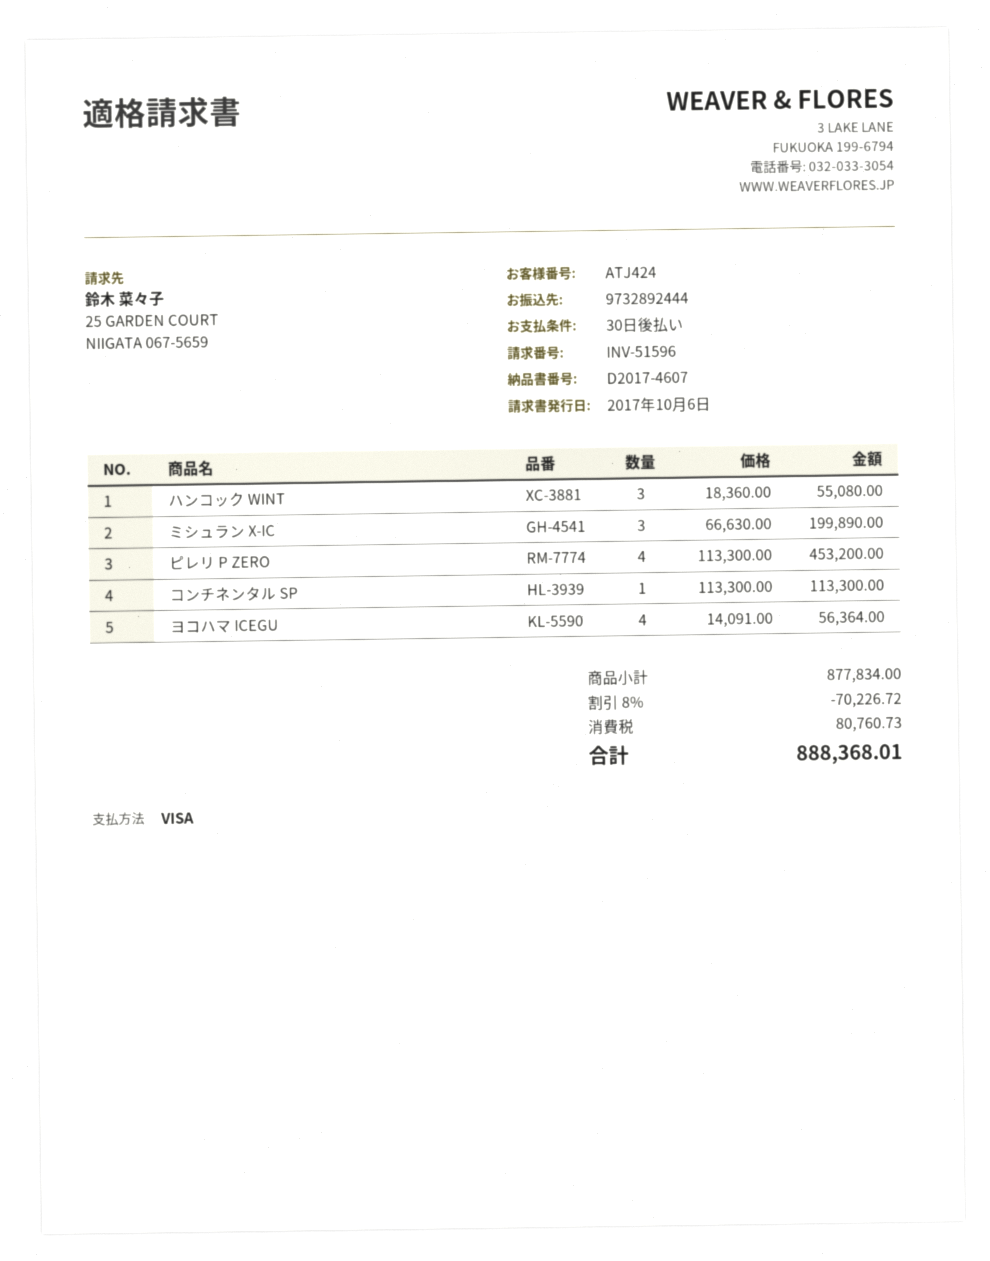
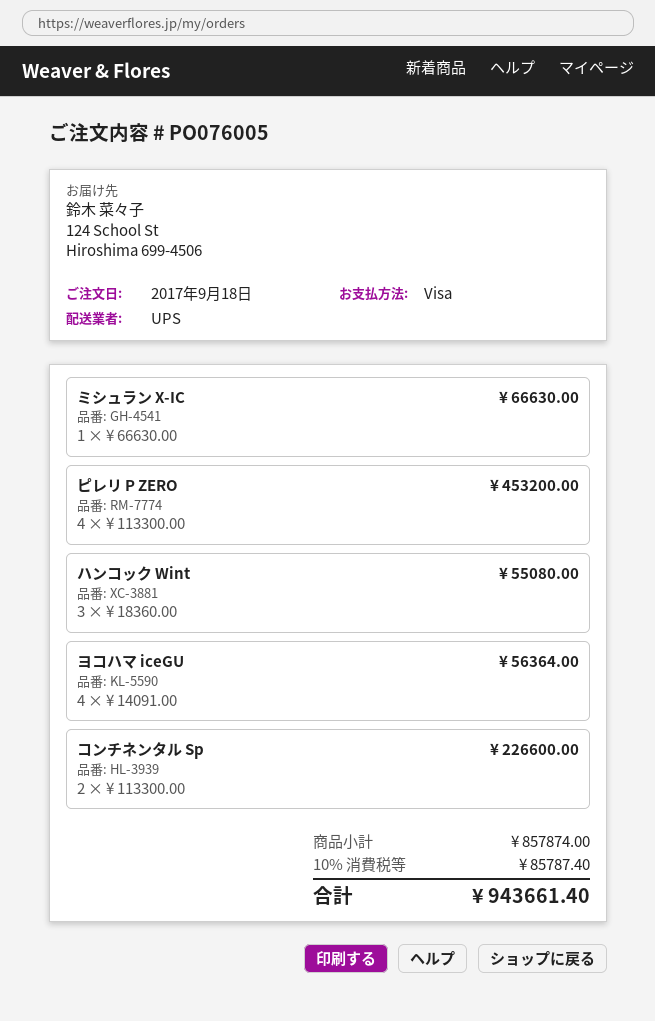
ミシュラン X-IC: 3 x 66630.00 = 199890.00 -> 1 x 66630.00 = 66630.00
コンチネンタル SP: 1 x 113300.00 = 113300.00 -> 2 x 113300.00 = 226600.00
subtotal: 877834.00 -> 857874.00
discount: 8% = 70226.72 -> none
tax: 80760.73 -> 85787.40
total: 888368.01 -> 943661.40

